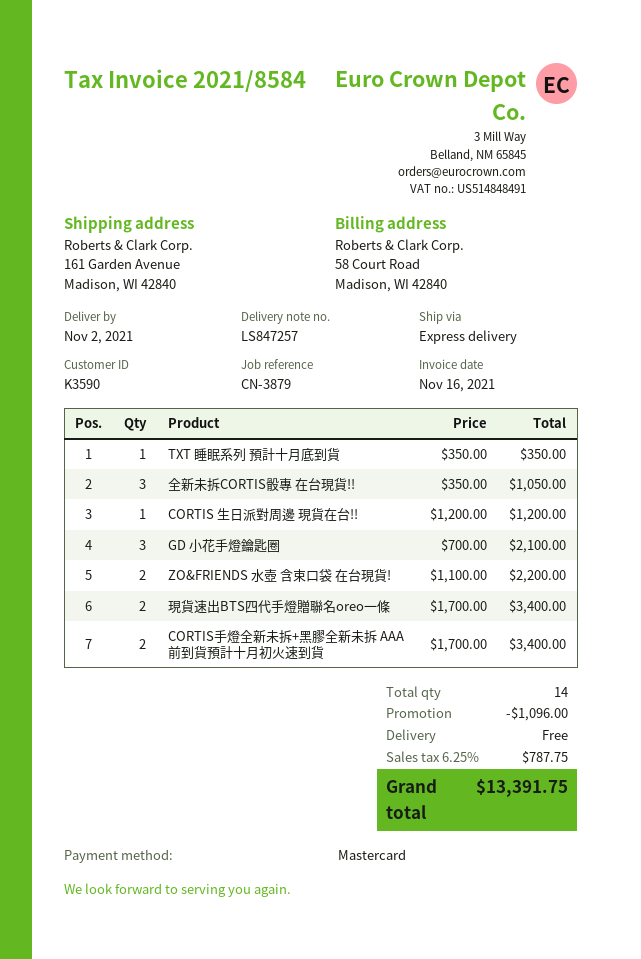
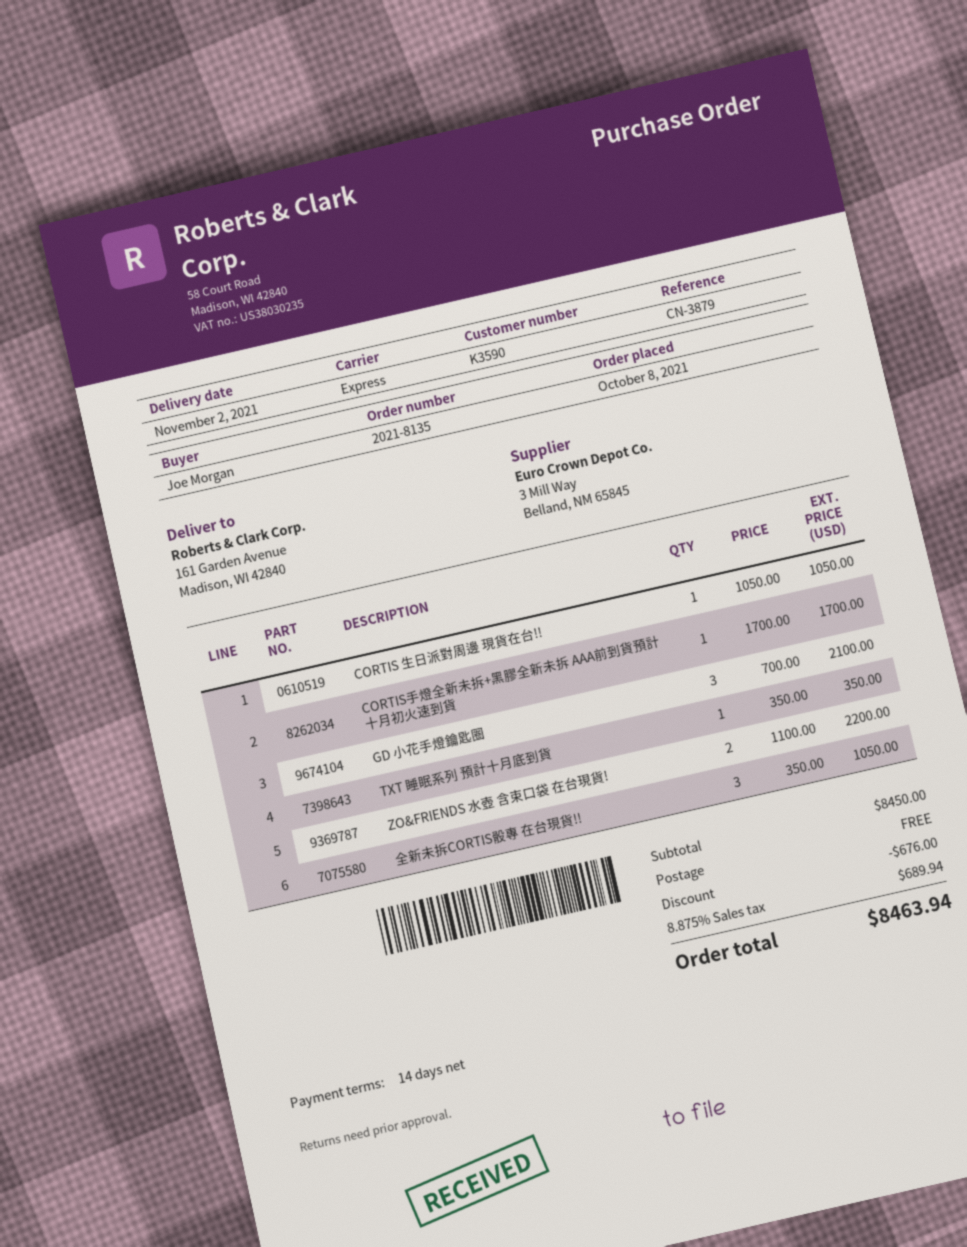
CORTIS 生日派對周邊 現貨在台!!: 1 x 1200.00 = 1200.00 -> 1 x 1050.00 = 1050.00
現貨速出BTS四代手燈贈聯名oreo一條: 2 x 1700.00 = 3400.00 -> none
CORTIS手燈全新未拆+黑膠全新未拆 AAA前到貨預計十月初火速到貨: 2 x 1700.00 = 3400.00 -> 1 x 1700.00 = 1700.00
discount: 1096.00 -> 676.00
tax: 6.25% = 787.75 -> 8.875% = 689.94
total: 13391.75 -> 8463.94

